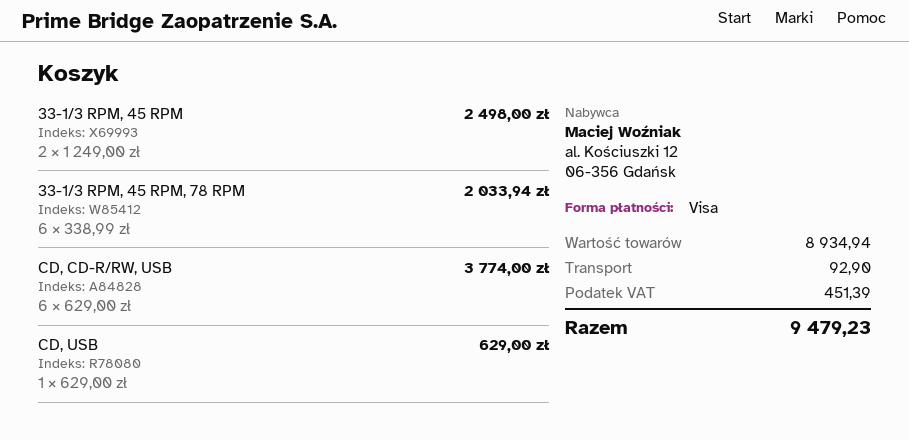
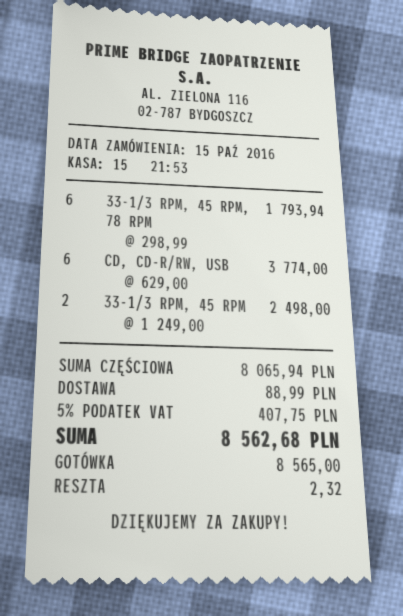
payment method: Visa -> cash
33-1/3 RPM, 45 RPM, 78 RPM: 6 x 338.99 = 2033.94 -> 6 x 298.99 = 1793.94
CD, USB: 1 x 629.00 = 629.00 -> none
subtotal: 8934.94 -> 8065.94
shipping: 92.90 -> 88.99
tax: 451.39 -> 407.75
total: 9479.23 -> 8562.68

